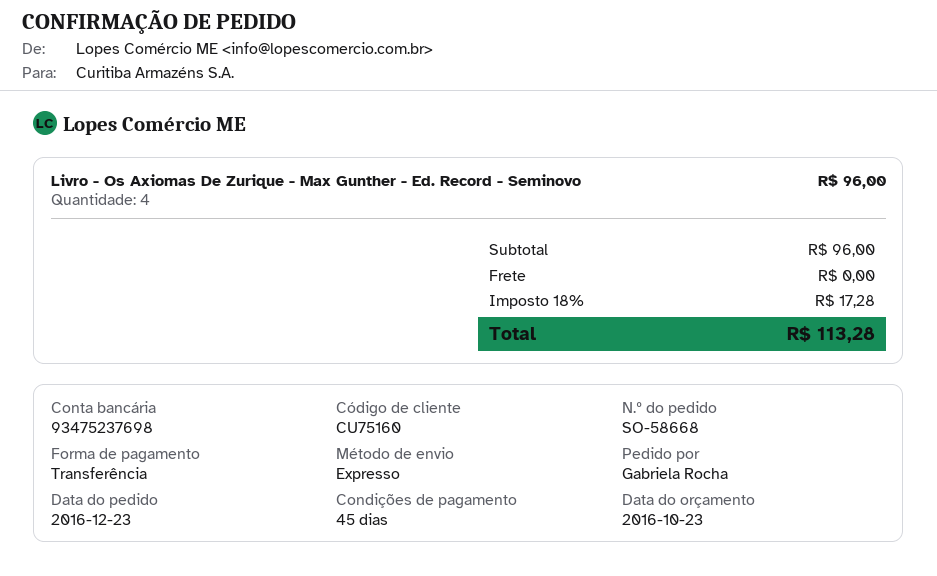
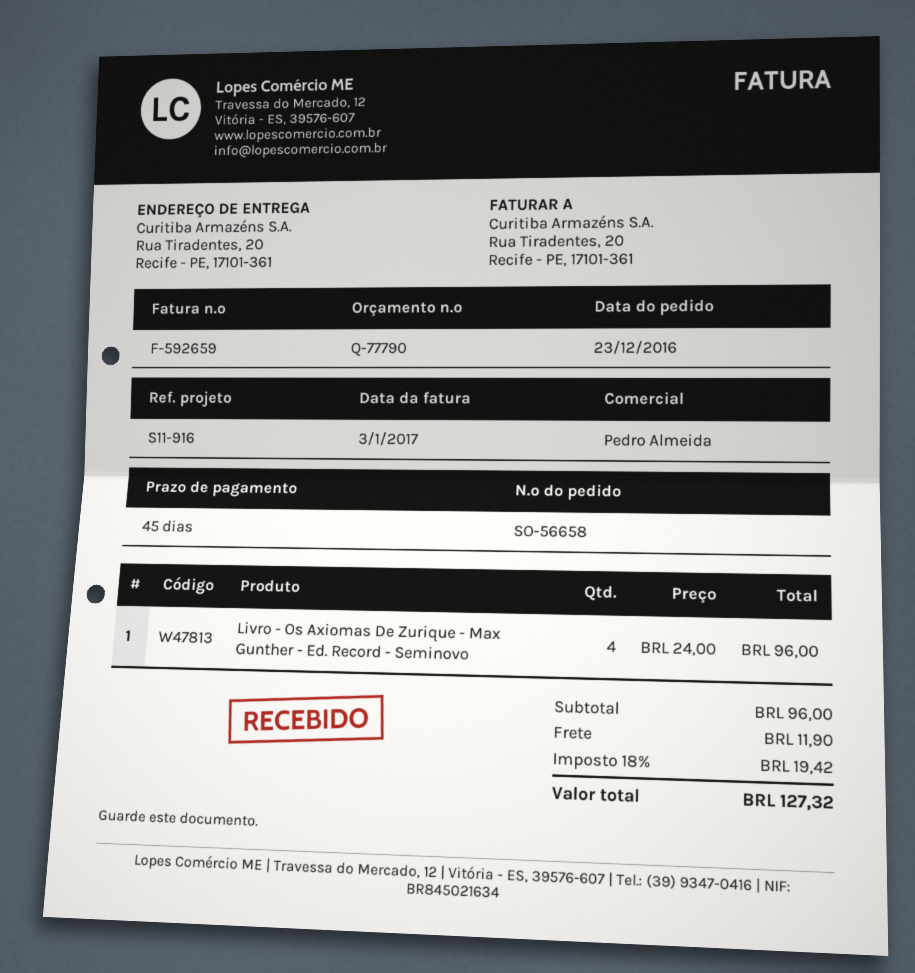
order number: SO-58668 -> SO-56658
shipping: 0.00 -> 11.90
tax: 18% = 17.28 -> 18% = 19.42
total: 113.28 -> 127.32

